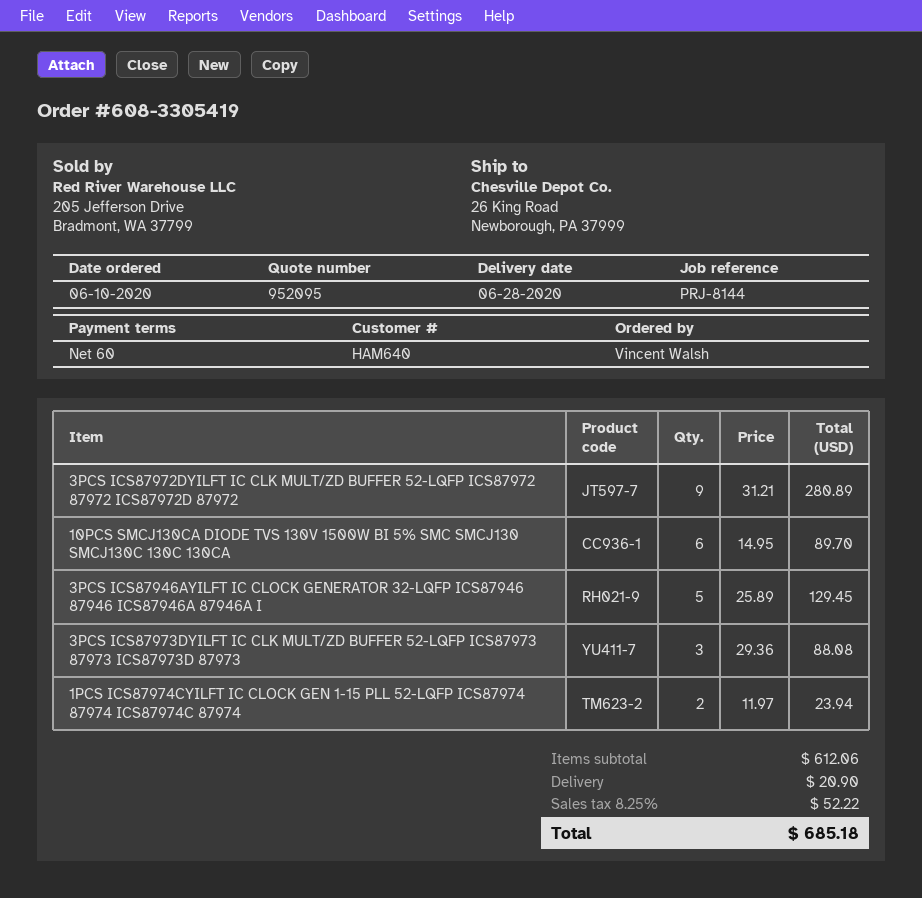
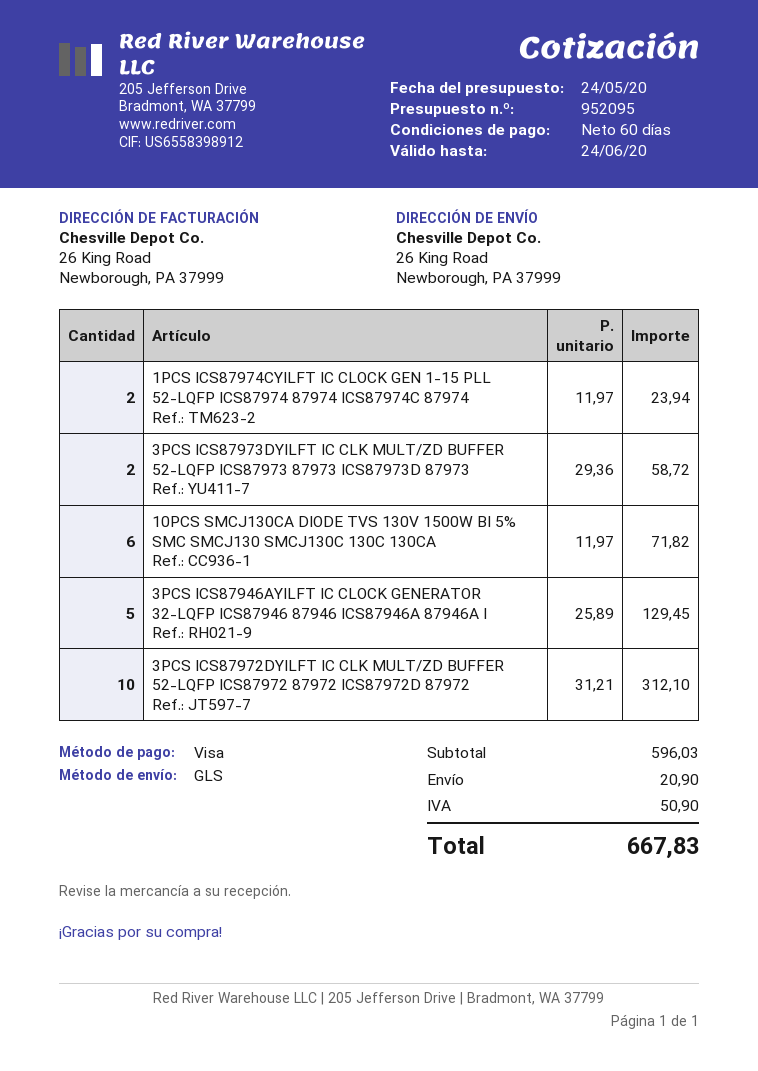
3PCS ICS87972DYILFT IC CLK MULT/ZD BUFFER 52-LQFP ICS87972 87972 ICS87972D 87972: 9 x 31.21 = 280.89 -> 10 x 31.21 = 312.10
10PCS SMCJ130CA DIODE TVS 130V 1500W BI 5% SMC SMCJ130 SMCJ130C 130C 130CA: 6 x 14.95 = 89.70 -> 6 x 11.97 = 71.82
3PCS ICS87973DYILFT IC CLK MULT/ZD BUFFER 52-LQFP ICS87973 87973 ICS87973D 87973: 3 x 29.36 = 88.08 -> 2 x 29.36 = 58.72
subtotal: 612.06 -> 596.03
tax: 52.22 -> 50.90
total: 685.18 -> 667.83

